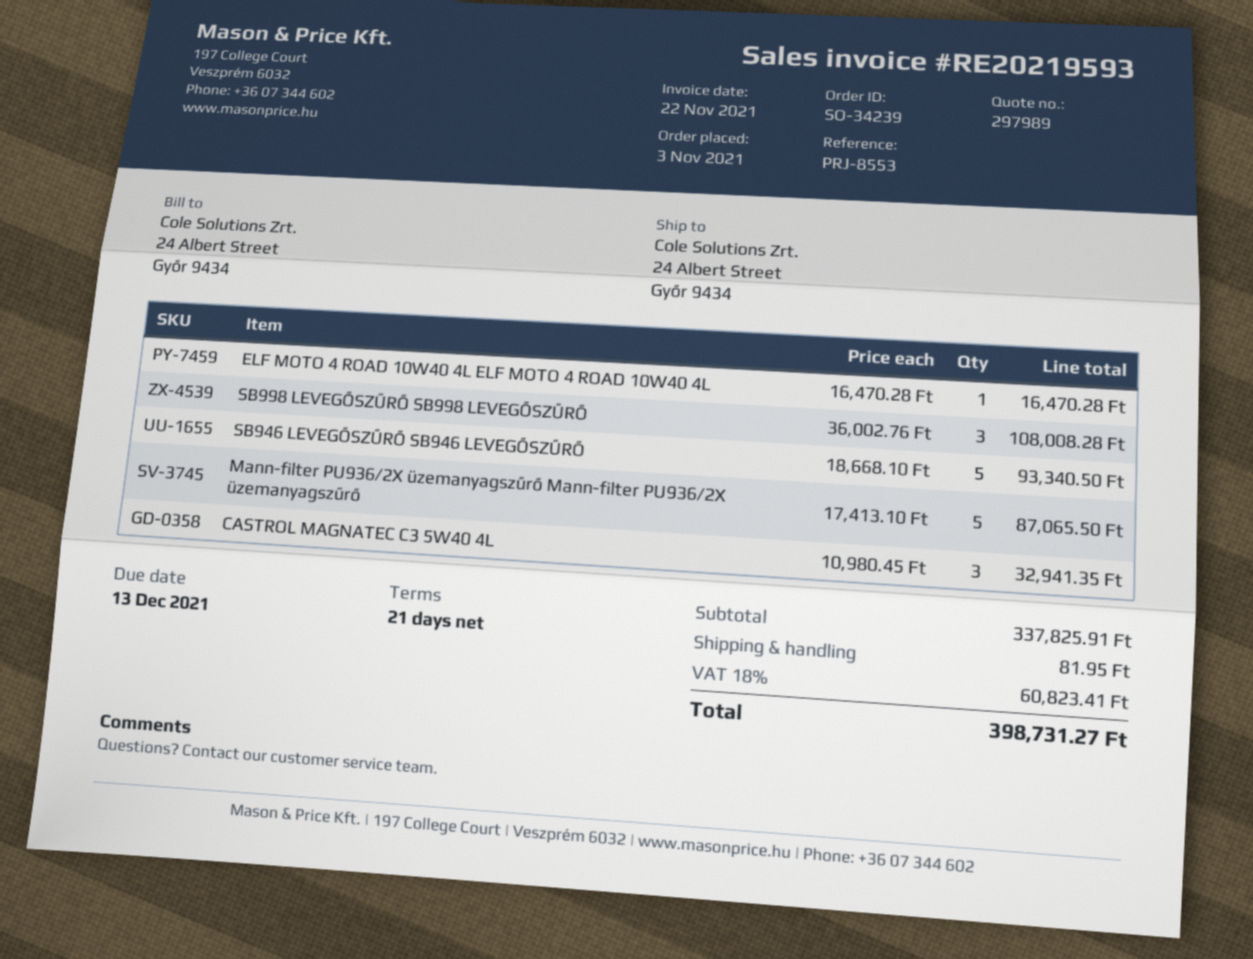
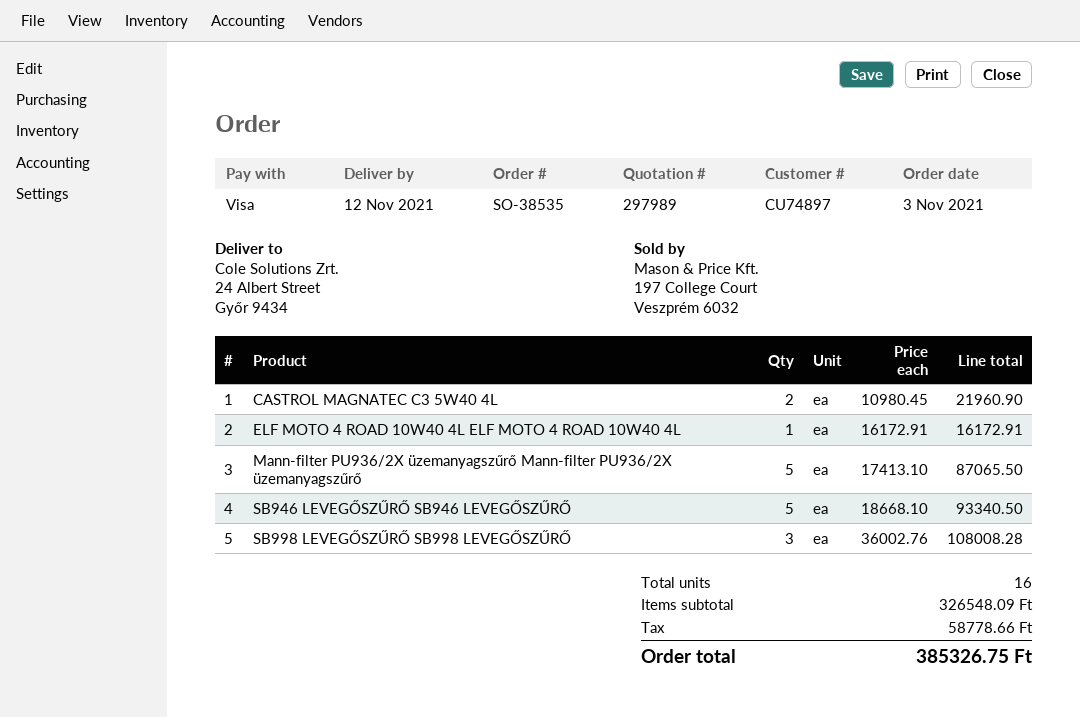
order number: SO-34239 -> SO-38535
ELF MOTO 4 ROAD 10W40 4L ELF MOTO 4 ROAD 10W40 4L: 1 x 16470.28 = 16470.28 -> 1 x 16172.91 = 16172.91
CASTROL MAGNATEC C3 5W40 4L: 3 x 10980.45 = 32941.35 -> 2 x 10980.45 = 21960.90
subtotal: 337825.91 -> 326548.09
shipping: 81.95 -> none
tax: 60823.41 -> 58778.66
total: 398731.27 -> 385326.75

